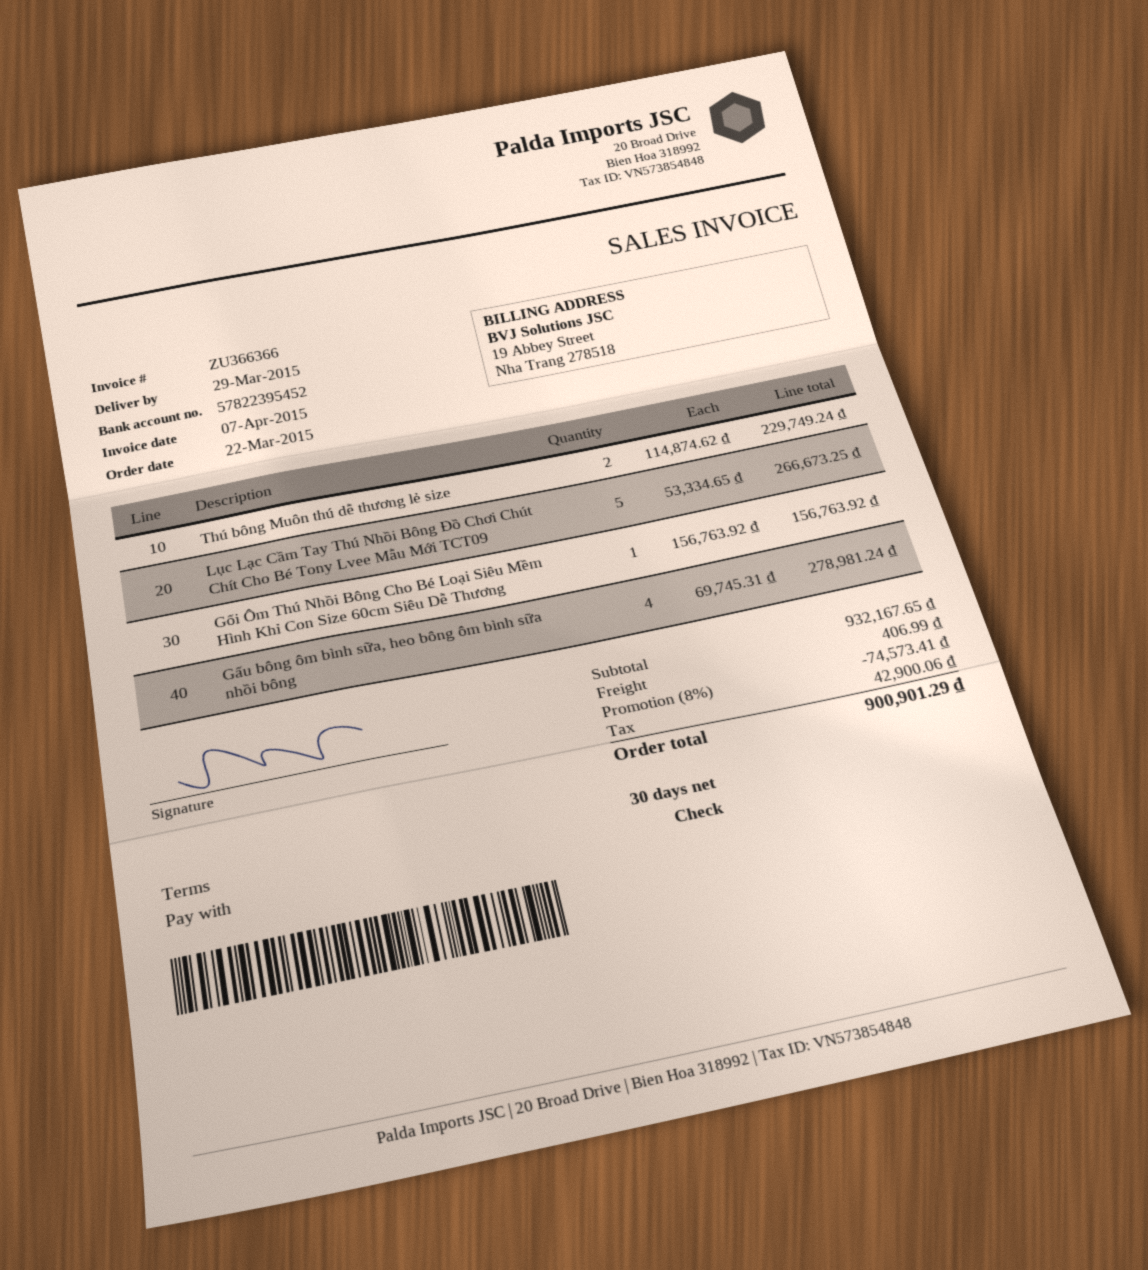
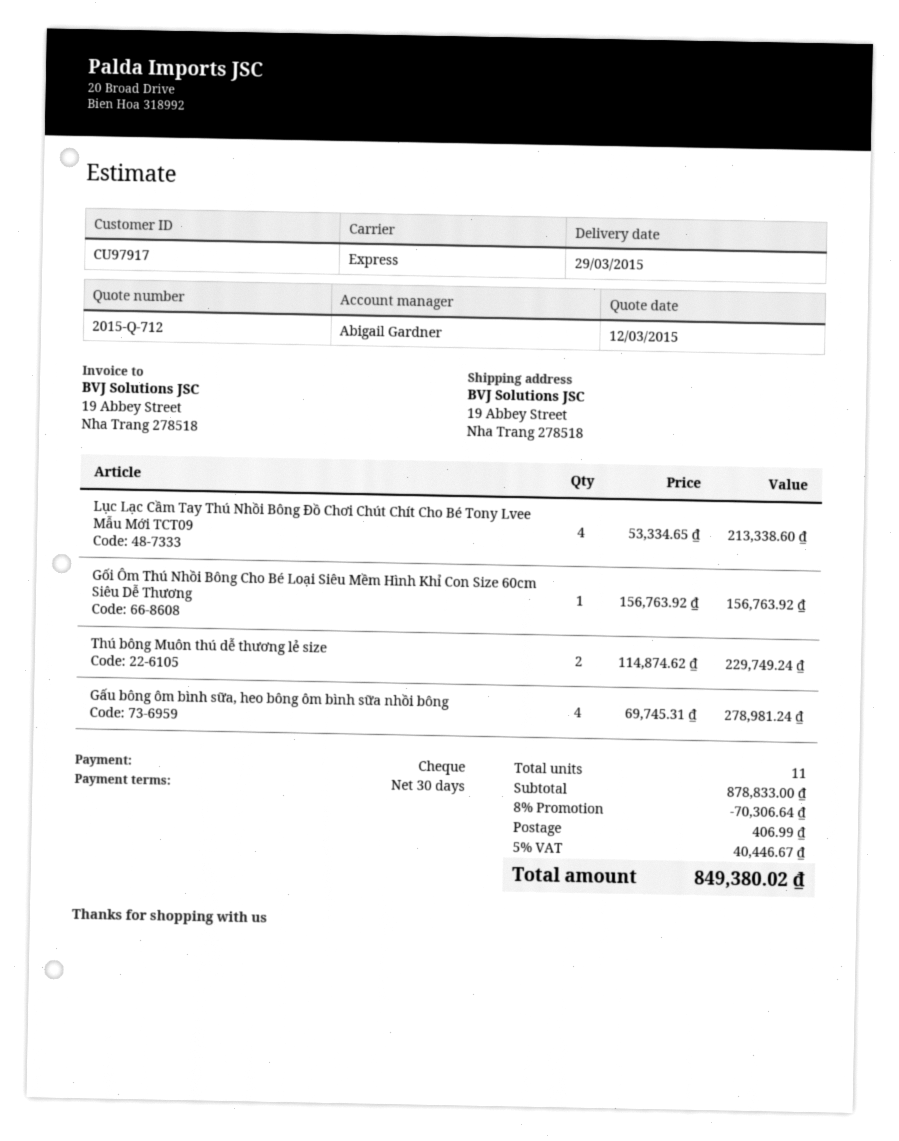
Lục Lạc Cầm Tay Thú Nhồi Bông Đồ Chơi Chút Chít Cho Bé Tony Lvee Mẫu Mới TCT09: 5 x 53334.65 = 266673.25 -> 4 x 53334.65 = 213338.60
subtotal: 932167.65 -> 878833.00
discount: 8% = 74573.41 -> 8% = 70306.64
tax: 42900.06 -> 40446.67
total: 900901.29 -> 849380.02

